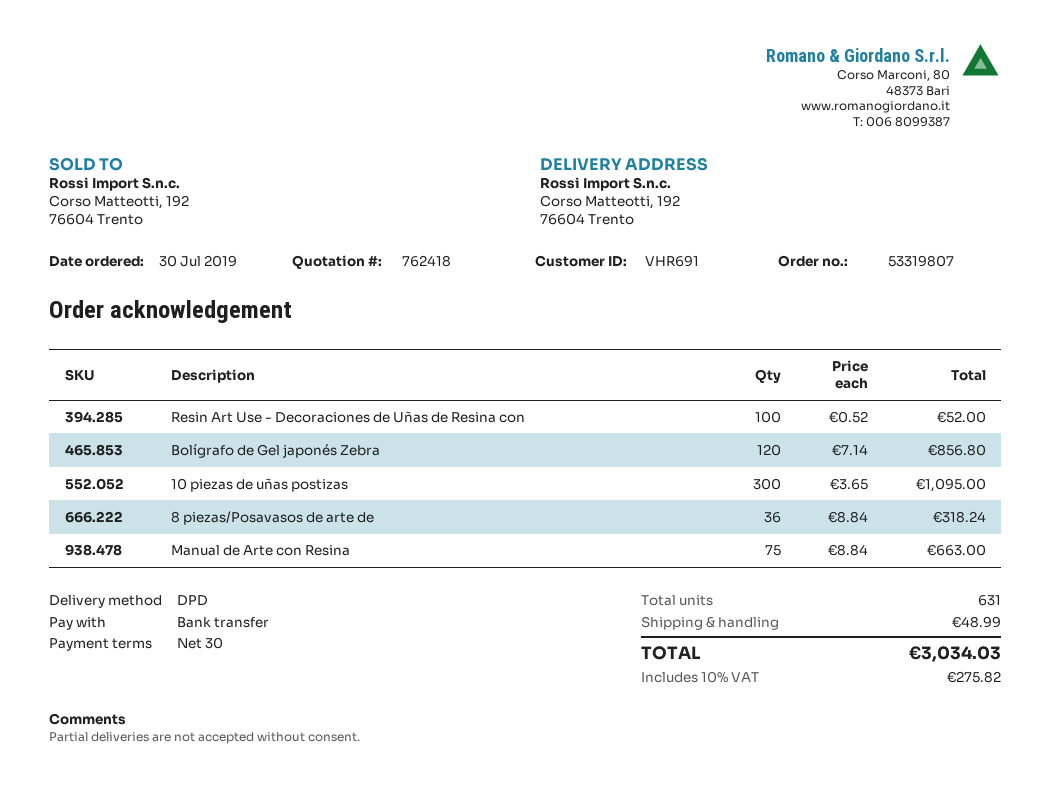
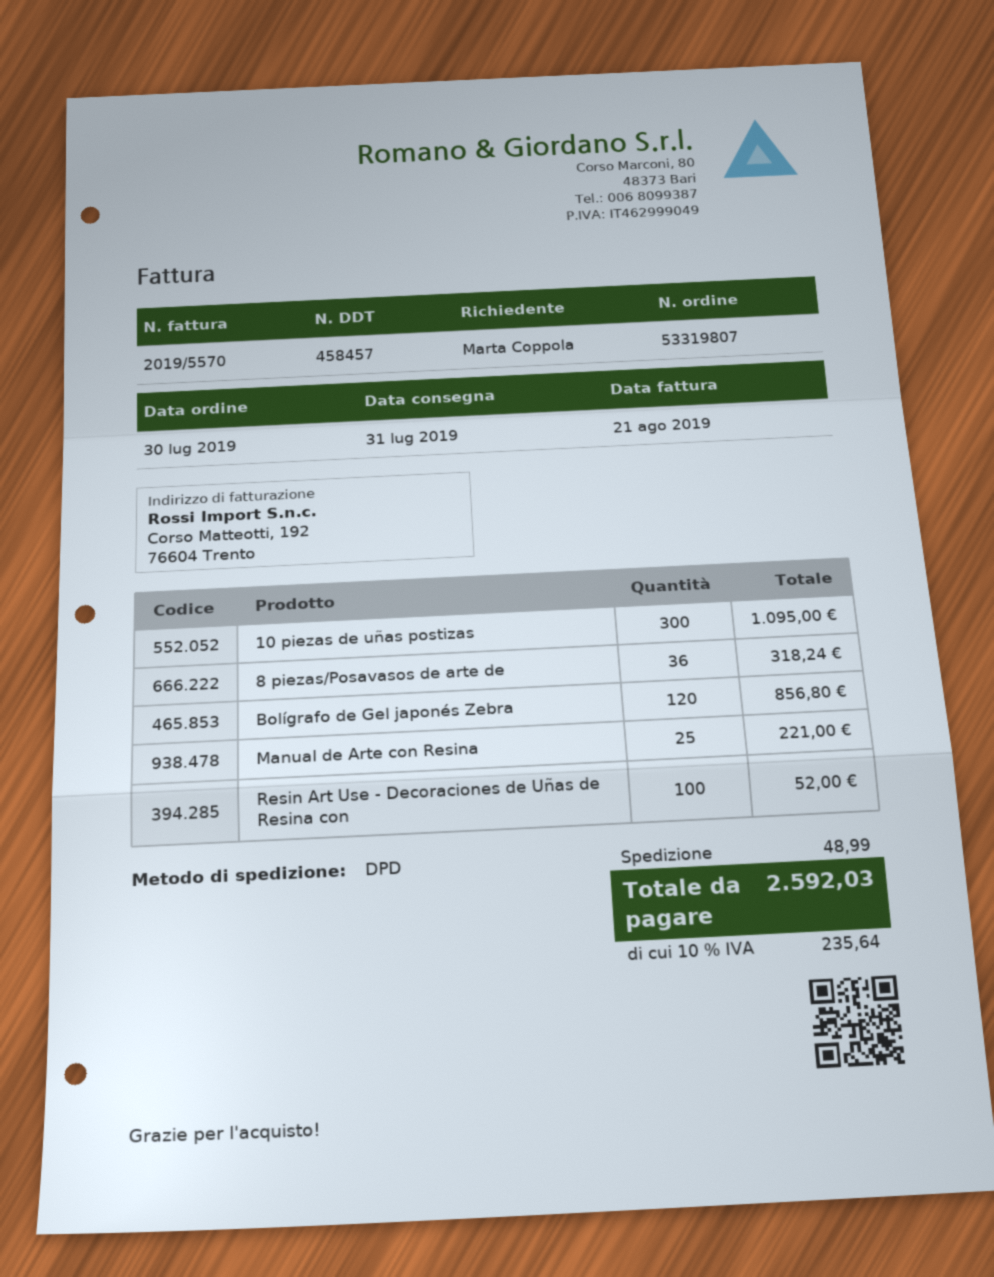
Manual de Arte con Resina: 75 for 663.00 -> 25 for 221.00
tax: 10% = 275.82 -> 10% = 235.64
total: 3034.03 -> 2592.03

